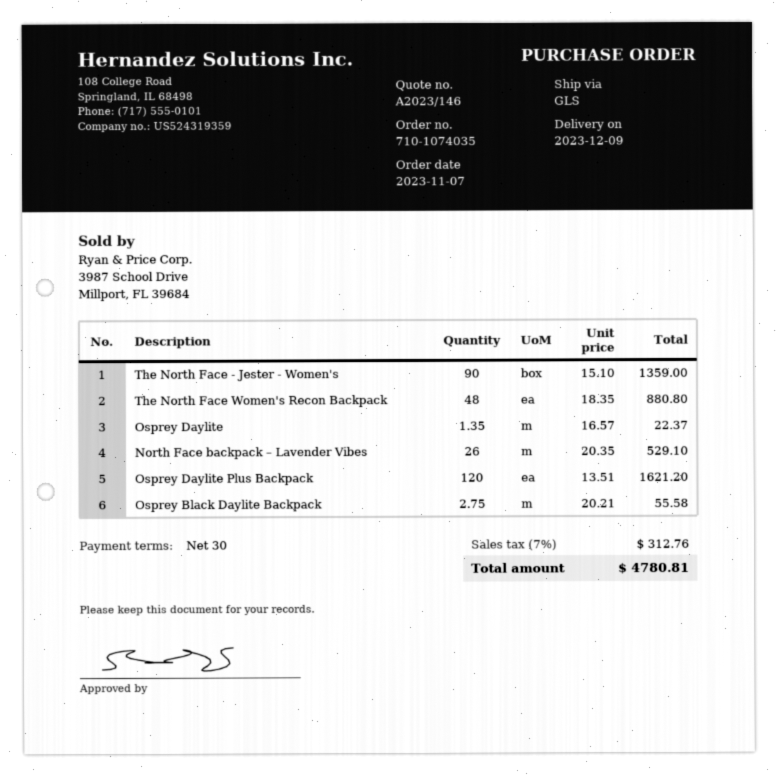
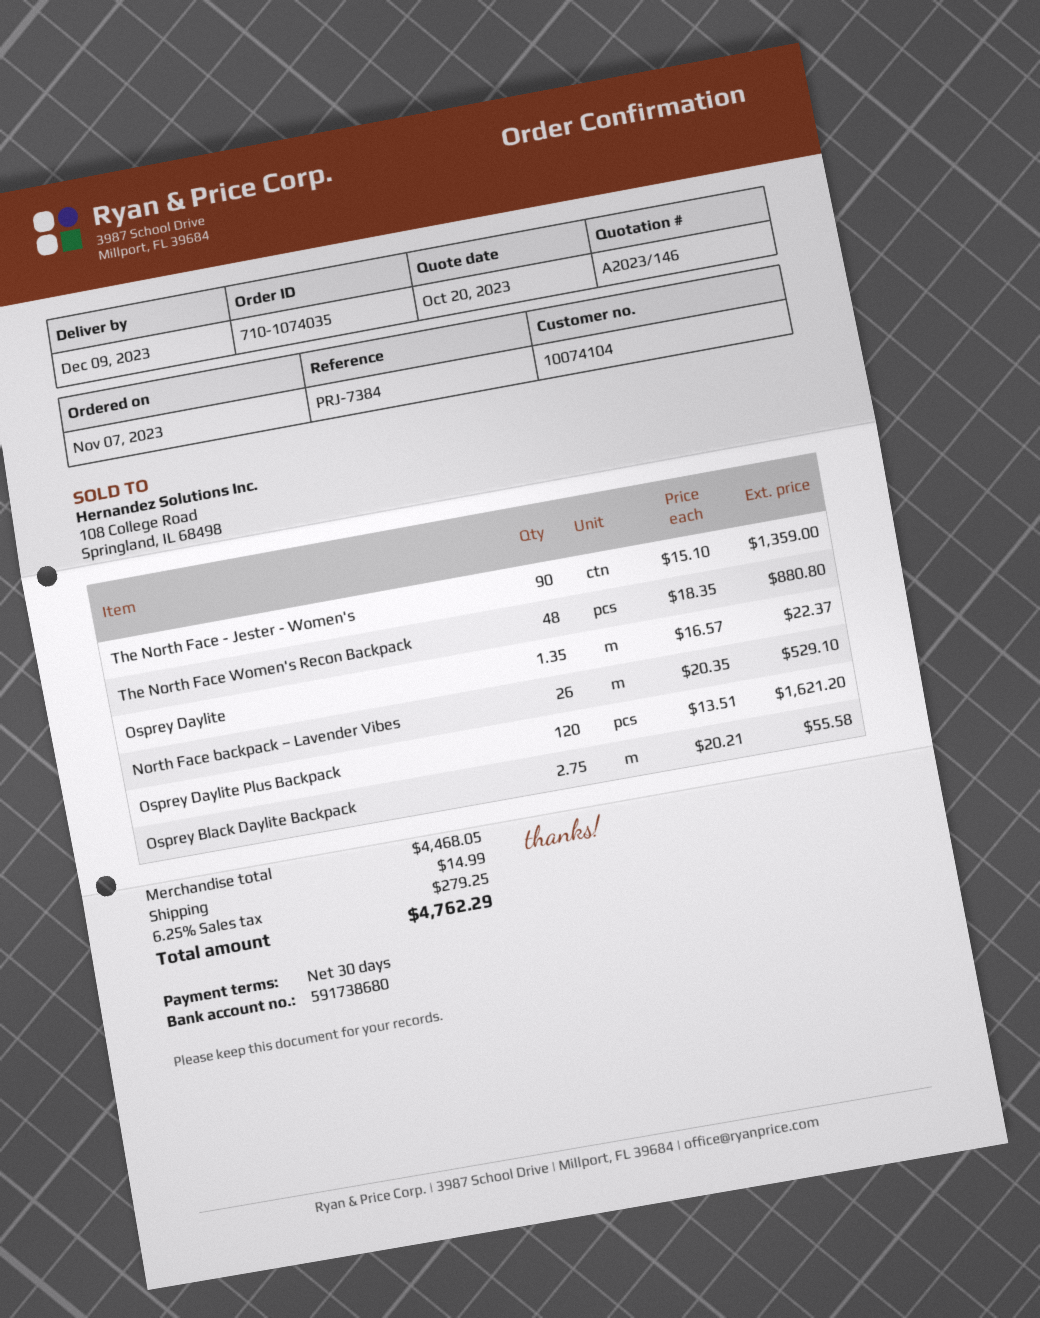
shipping: none -> 14.99
tax: 7% = 312.76 -> 6.25% = 279.25
total: 4780.81 -> 4762.29

